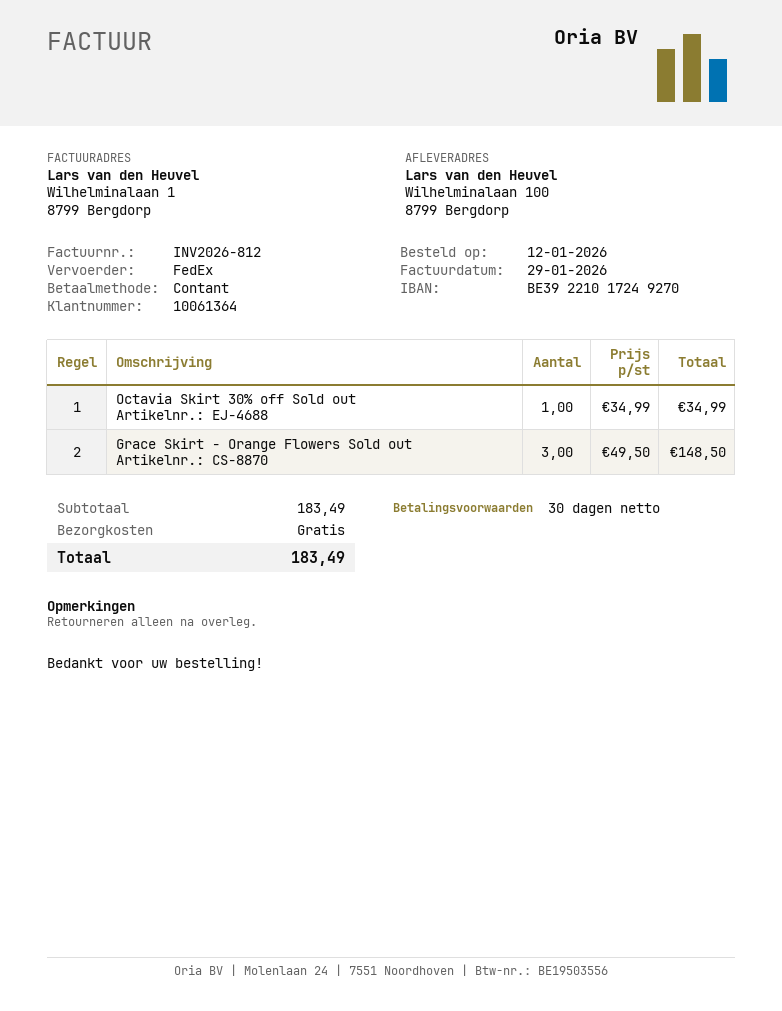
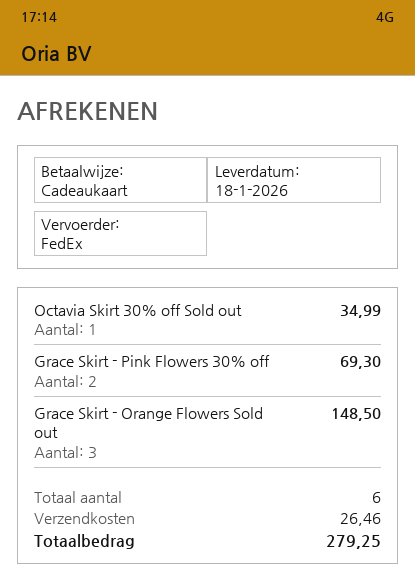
payment method: cash -> gift card
Grace Skirt - Pink Flowers 30% off: none -> 2 for 69.30
shipping: 0.00 -> 26.46
total: 183.49 -> 279.25

